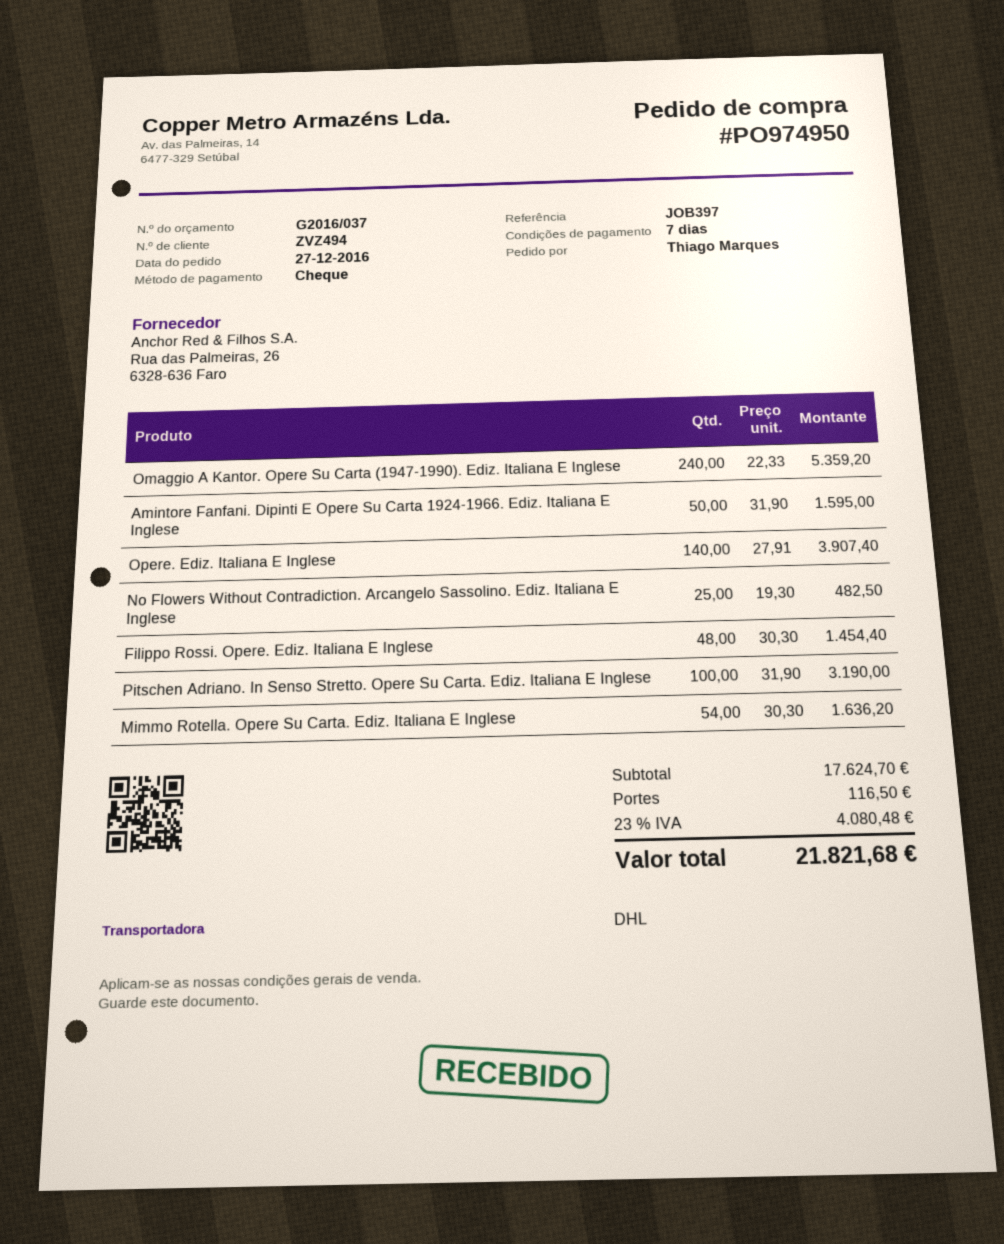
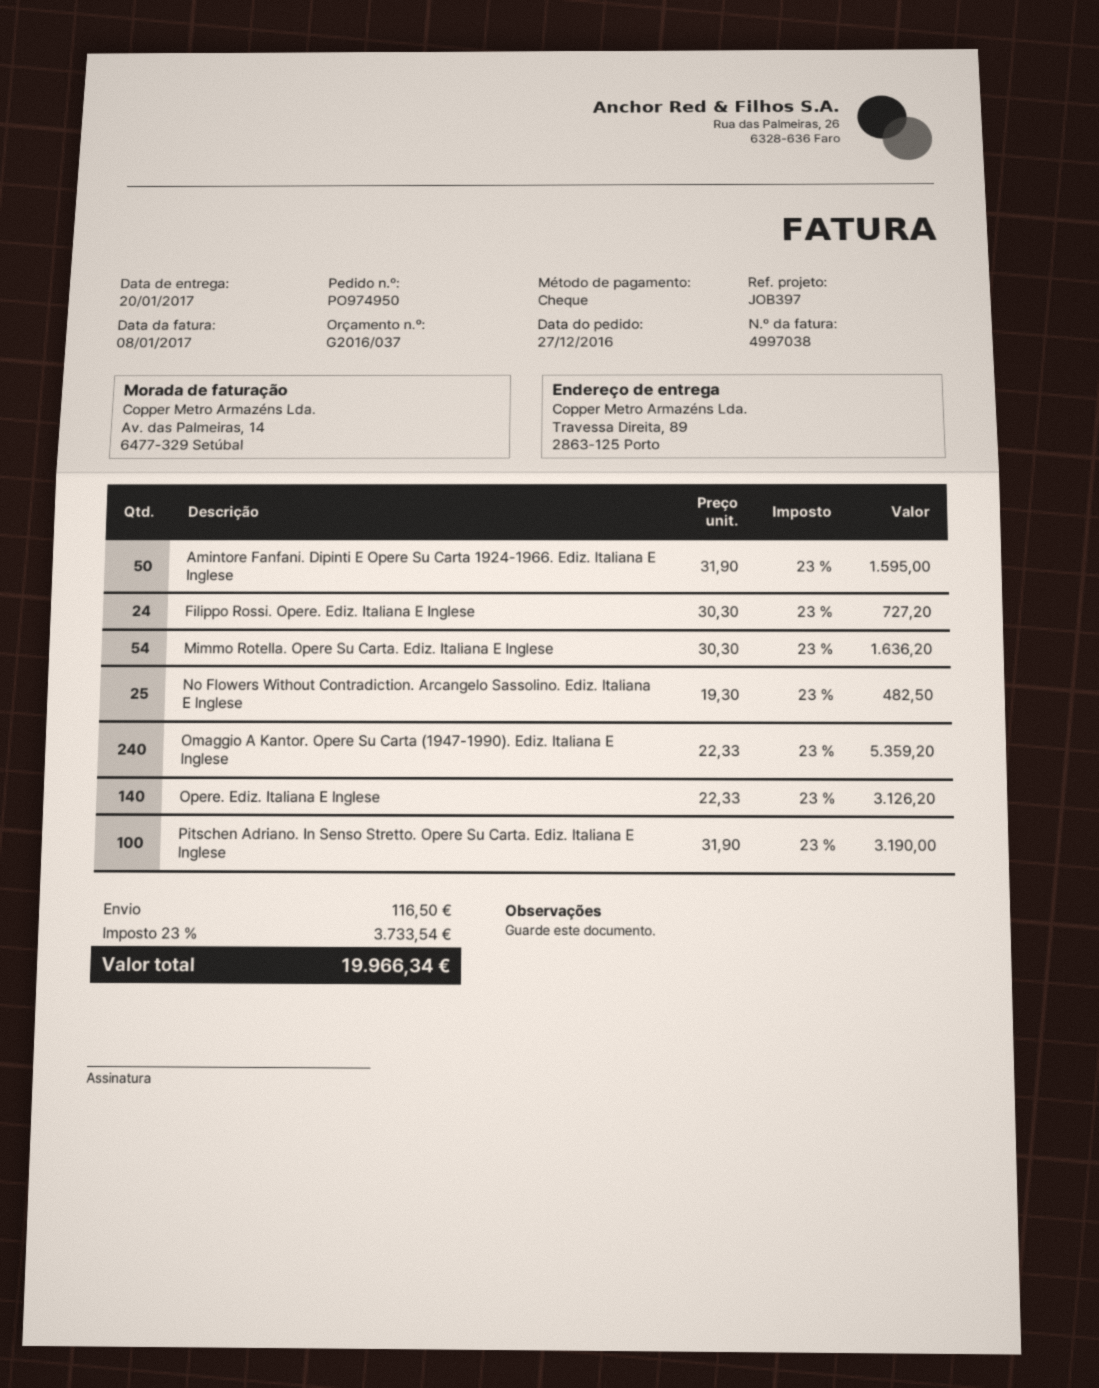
Opere. Ediz. Italiana E Inglese: 140 x 27.91 = 3907.40 -> 140 x 22.33 = 3126.20
Filippo Rossi. Opere. Ediz. Italiana E Inglese: 48 x 30.30 = 1454.40 -> 24 x 30.30 = 727.20
tax: 23% = 4080.48 -> 23% = 3733.54
total: 21821.68 -> 19966.34

